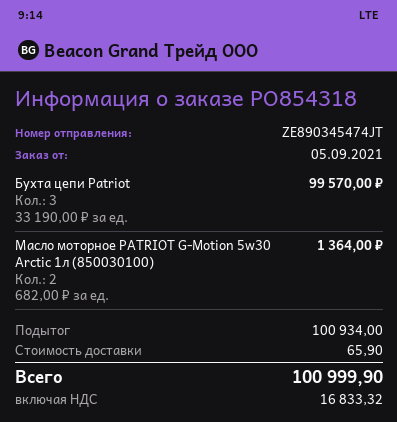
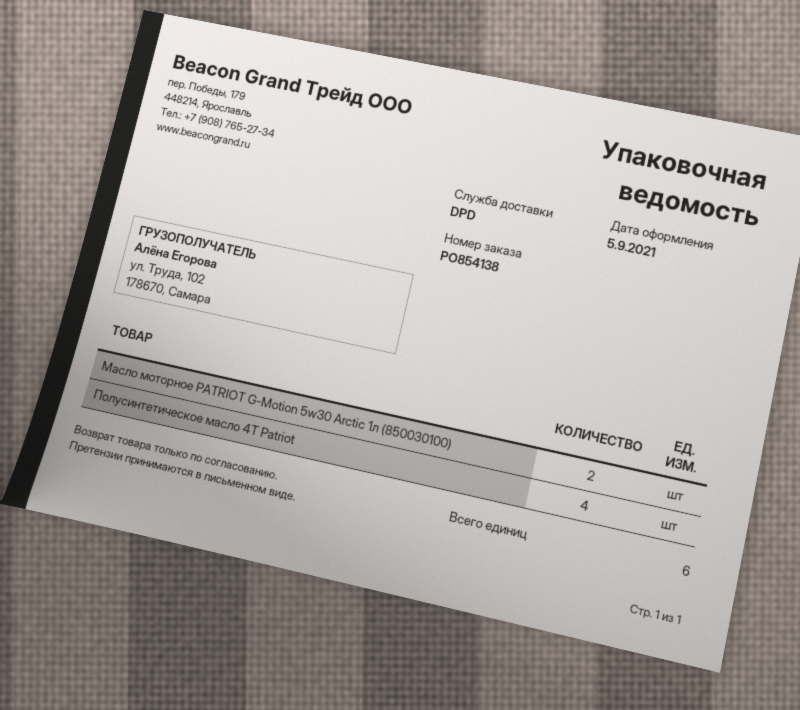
order number: PO854318 -> PO854138
Бухта цепи Patriot: 3 -> none
Полусинтетическое масло 4T Patriot: none -> 4

